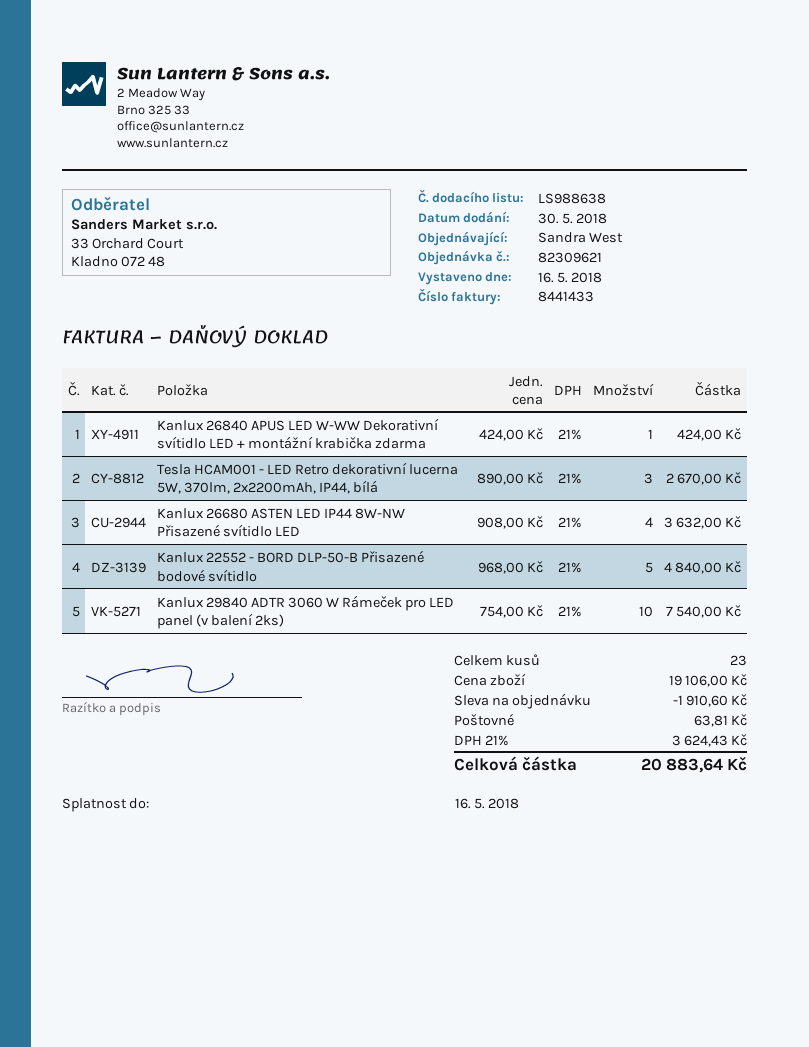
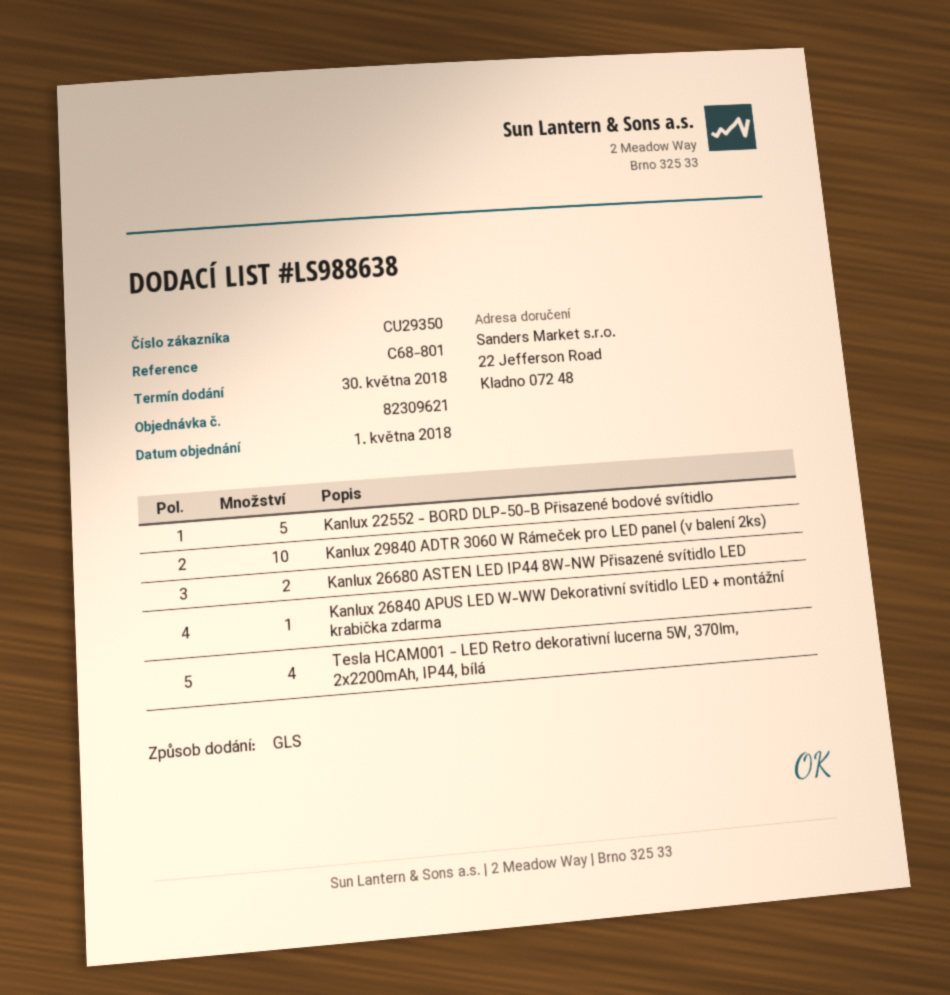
Tesla HCAM001 - LED Retro dekorativní lucerna 5W, 370lm, 2x2200mAh, IP44, bílá: 3 -> 4
Kanlux 26680 ASTEN LED IP44 8W-NW Přisazené svítidlo LED: 4 -> 2

